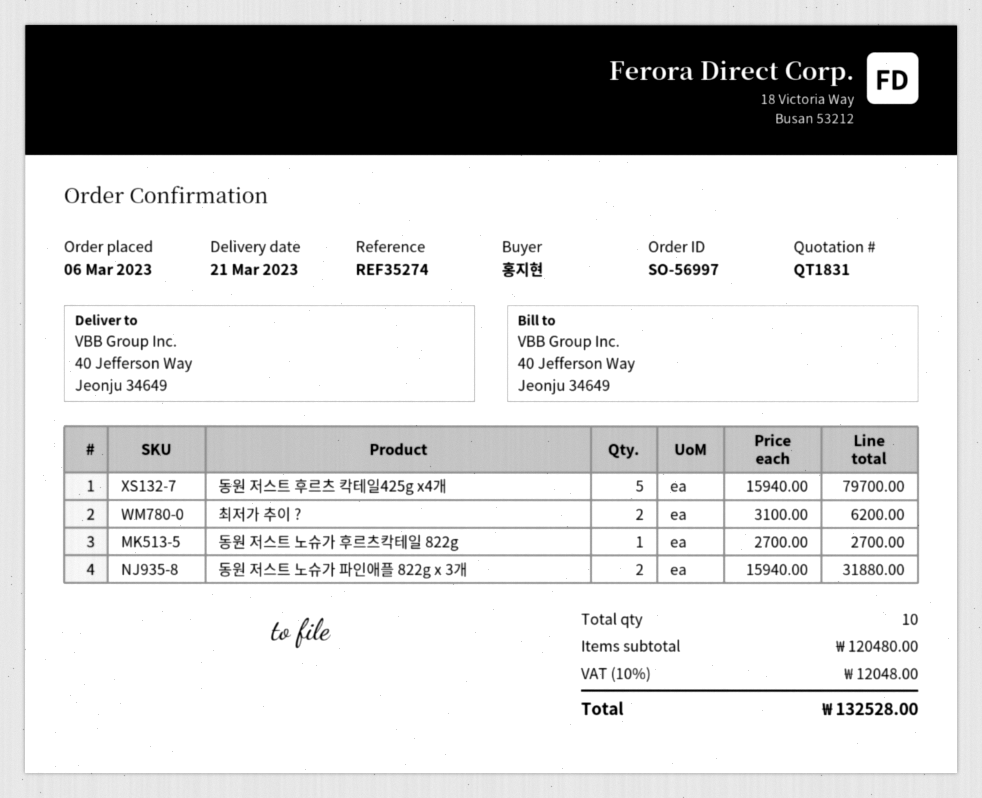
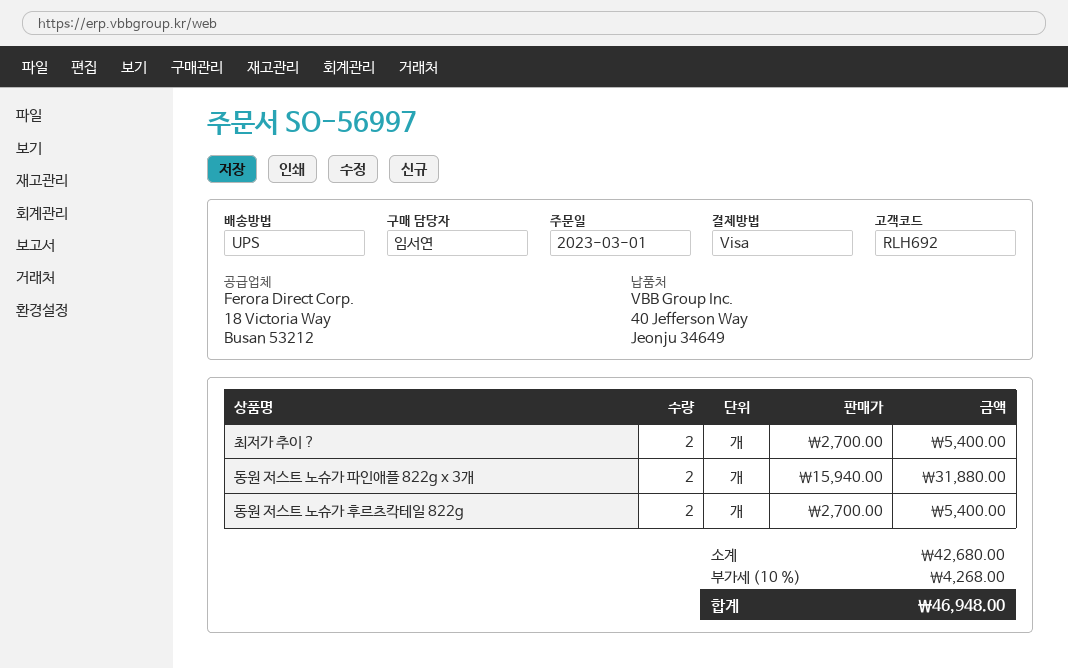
order date: 2023-03-06 -> 2023-03-01
ordered by: 홍지현 -> 임서연
동원 저스트 후르츠 칵테일425g x4개: 5 x 15940.00 = 79700.00 -> none
최저가 추이 ?: 2 x 3100.00 = 6200.00 -> 2 x 2700.00 = 5400.00
동원 저스트 노슈가 후르츠칵테일 822g: 1 x 2700.00 = 2700.00 -> 2 x 2700.00 = 5400.00
subtotal: 120480.00 -> 42680.00
tax: 10% = 12048.00 -> 10% = 4268.00
total: 132528.00 -> 46948.00

